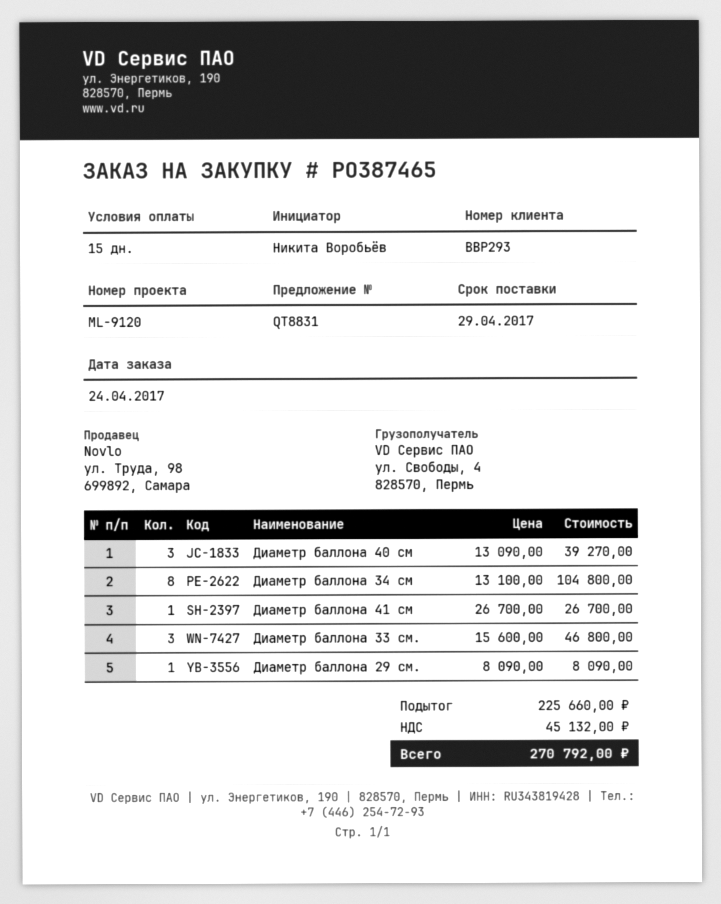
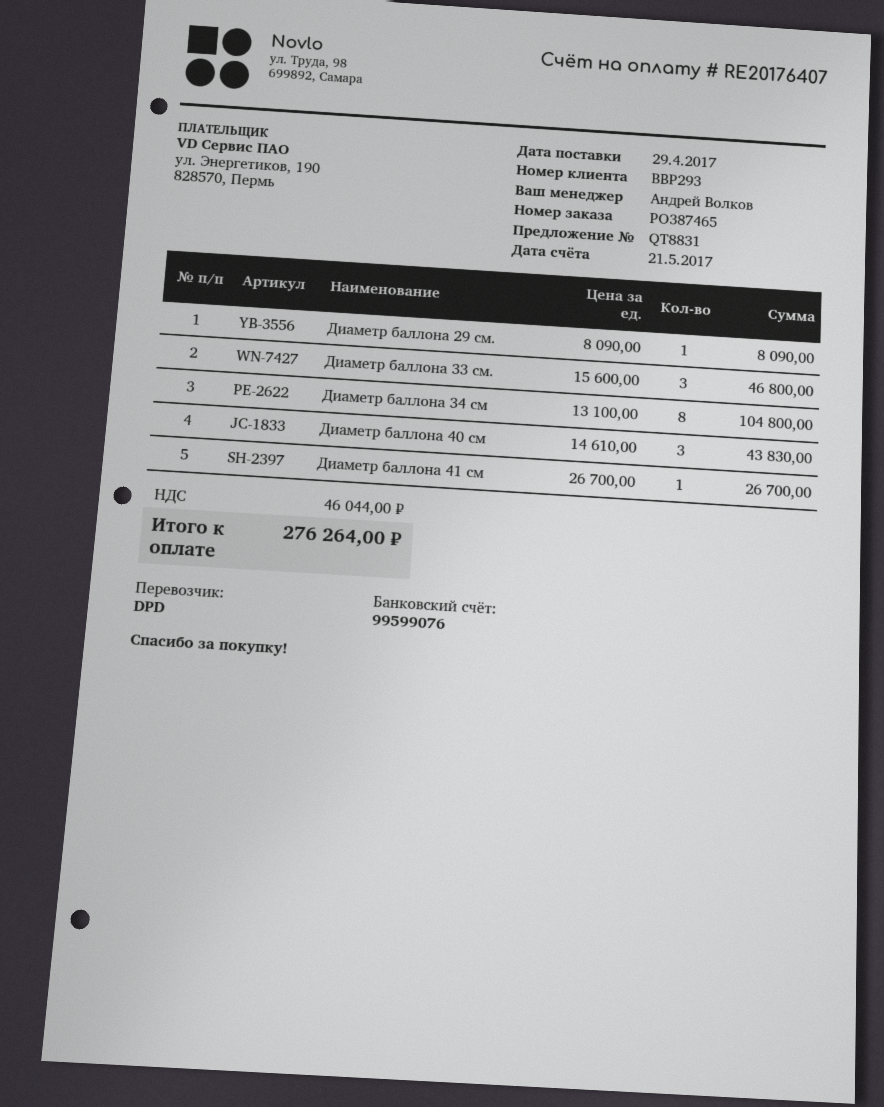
Диаметр баллона 40 см: 3 x 13090.00 = 39270.00 -> 3 x 14610.00 = 43830.00
tax: 45132.00 -> 46044.00
total: 270792.00 -> 276264.00

